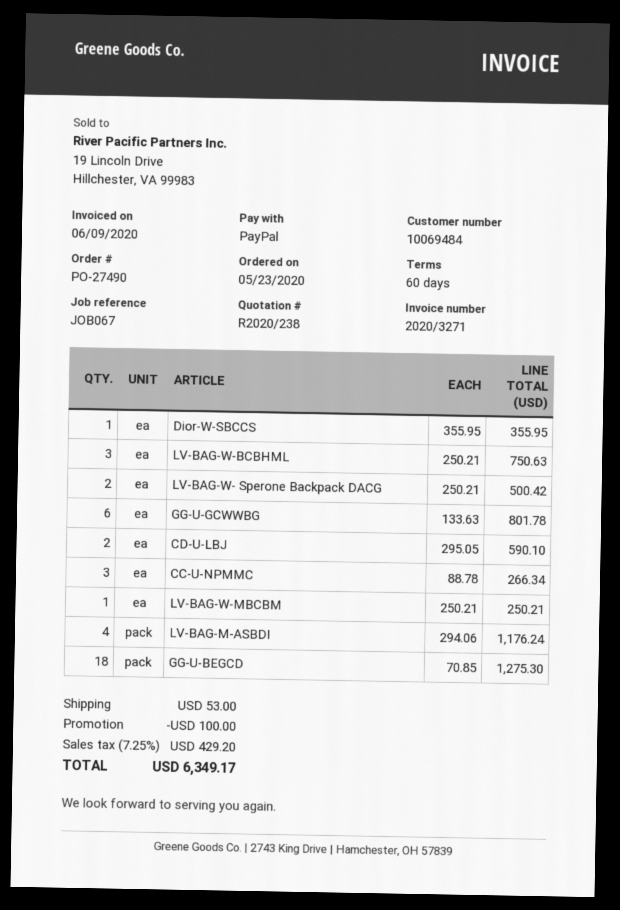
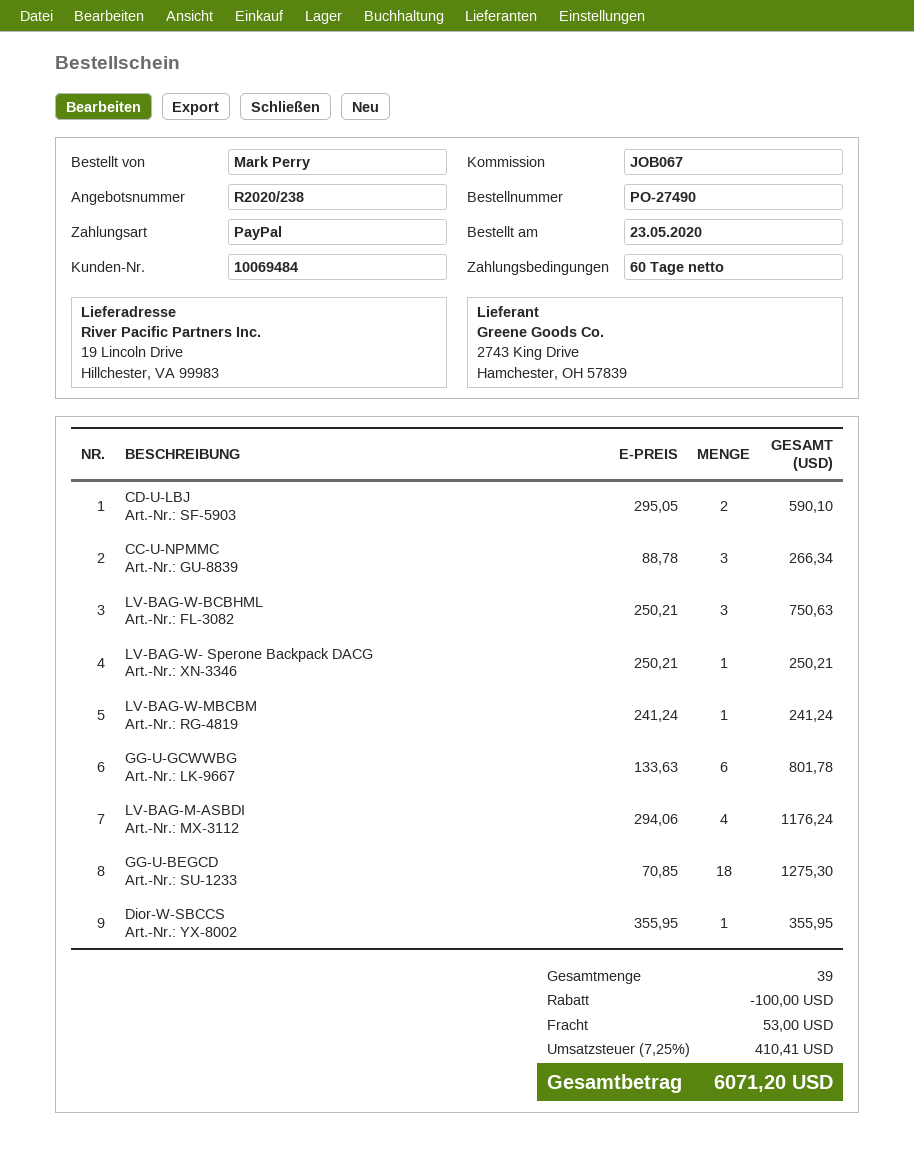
LV-BAG-W- Sperone Backpack DACG: 2 x 250.21 = 500.42 -> 1 x 250.21 = 250.21
LV-BAG-W-MBCBM: 1 x 250.21 = 250.21 -> 1 x 241.24 = 241.24
tax: 7.25% = 429.20 -> 7.25% = 410.41
total: 6349.17 -> 6071.20

